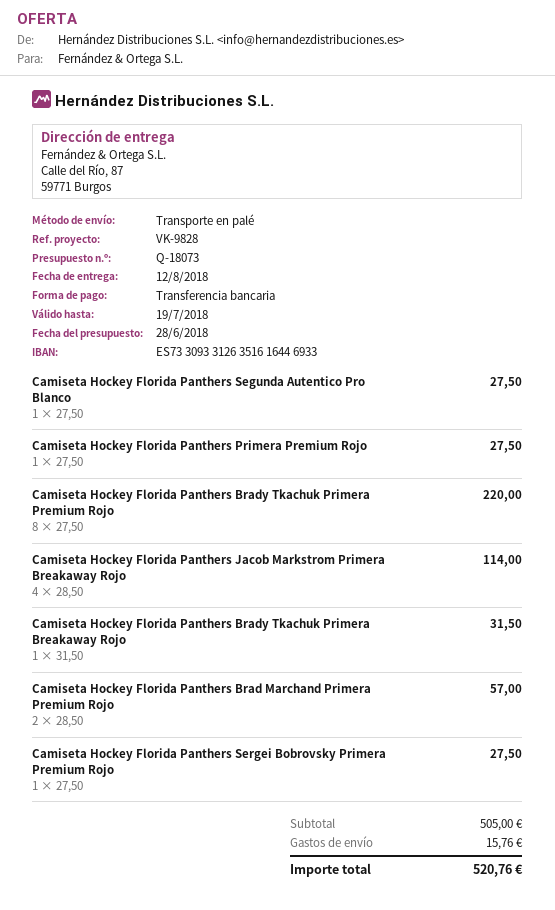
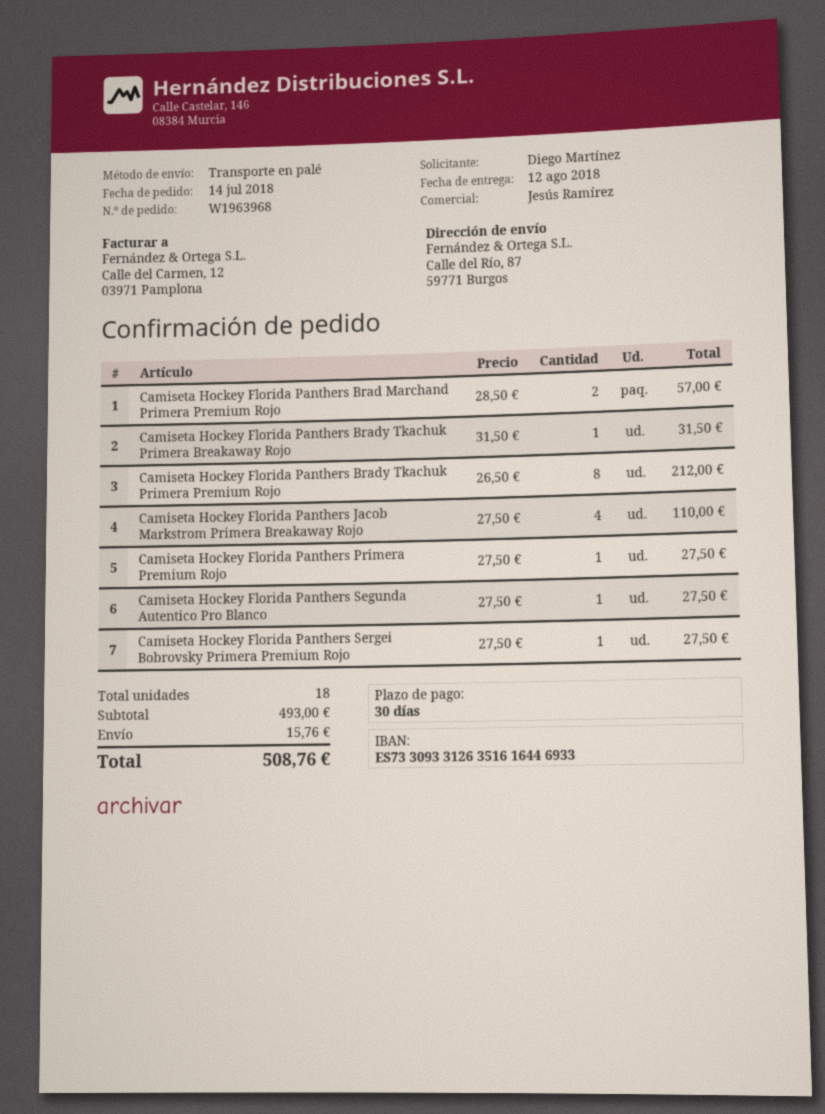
Camiseta Hockey Florida Panthers Brady Tkachuk Primera Premium Rojo: 8 x 27.50 = 220.00 -> 8 x 26.50 = 212.00
Camiseta Hockey Florida Panthers Jacob Markstrom Primera Breakaway Rojo: 4 x 28.50 = 114.00 -> 4 x 27.50 = 110.00
subtotal: 505.00 -> 493.00
total: 520.76 -> 508.76

